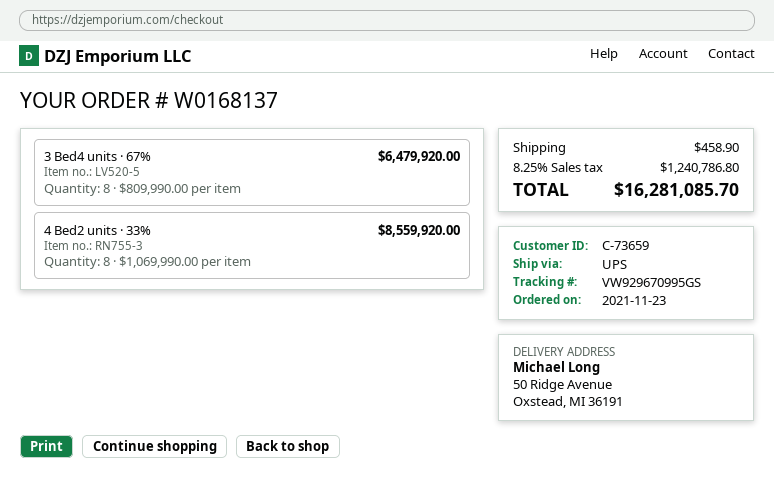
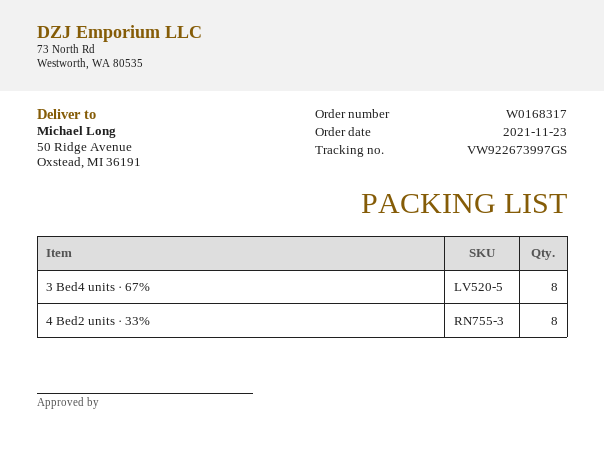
order number: W0168137 -> W0168317
tracking number: VW929670995GS -> VW922673997GS

